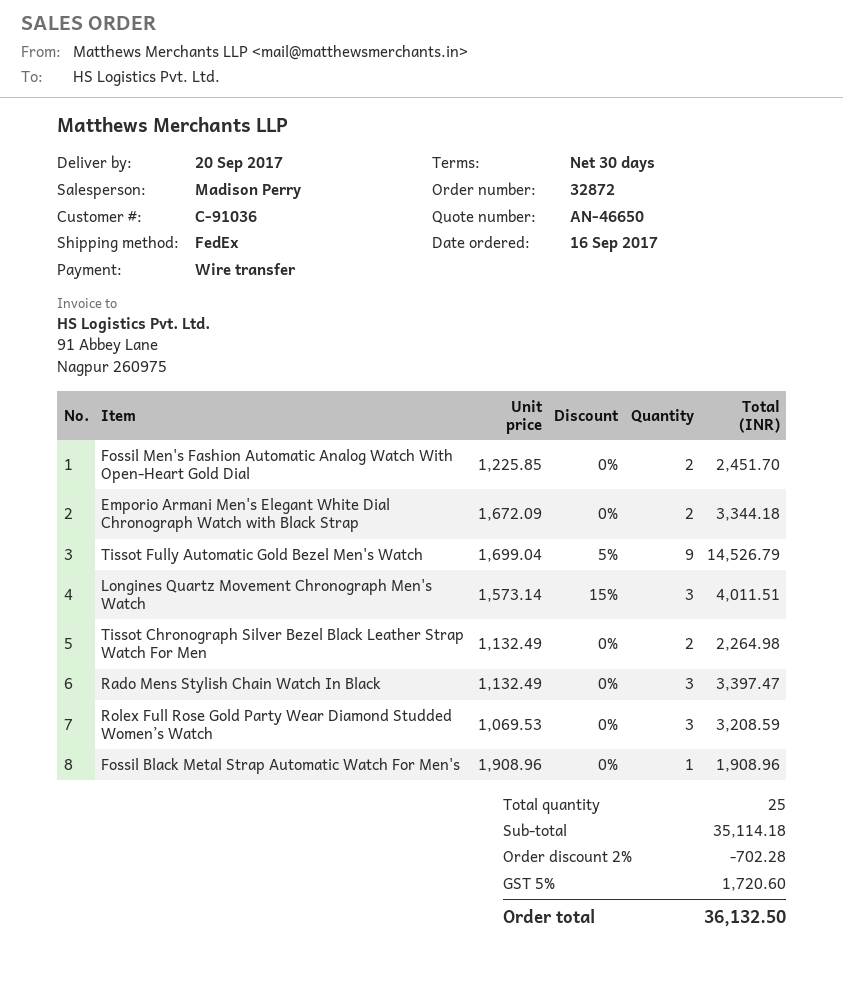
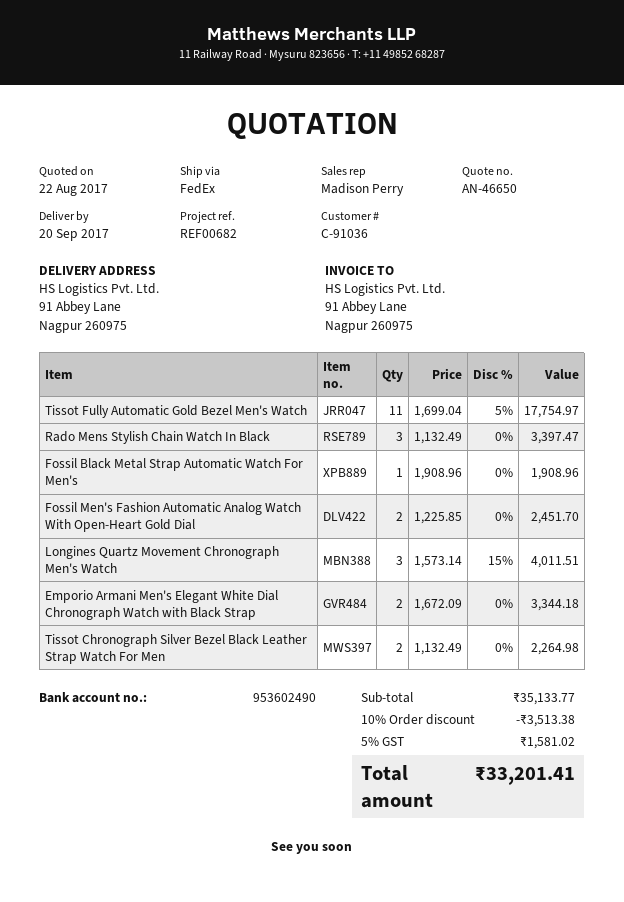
Tissot Fully Automatic Gold Bezel Men's Watch: 9 x 1699.04 - 5% = 14526.79 -> 11 x 1699.04 - 5% = 17754.97
Rolex Full Rose Gold Party Wear Diamond Studded Women’s Watch: 3 x 1069.53 = 3208.59 -> none
subtotal: 35114.18 -> 35133.77
discount: 2% = 702.28 -> 10% = 3513.38
tax: 5% = 1720.60 -> 5% = 1581.02
total: 36132.50 -> 33201.41

